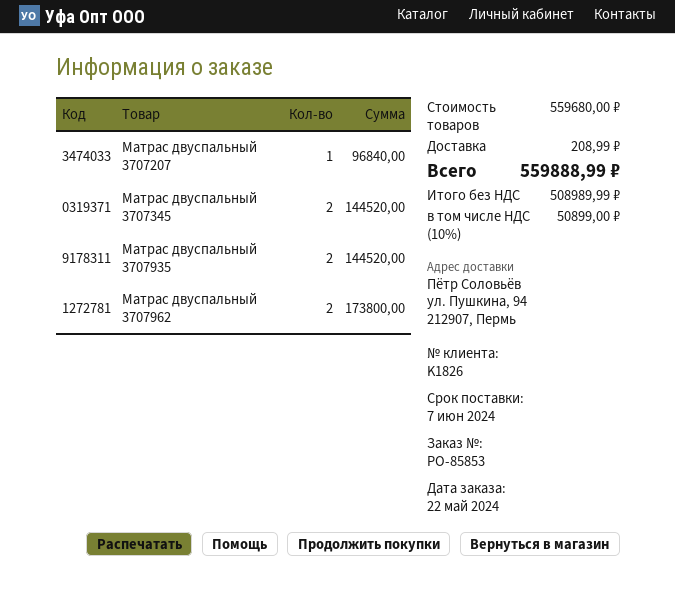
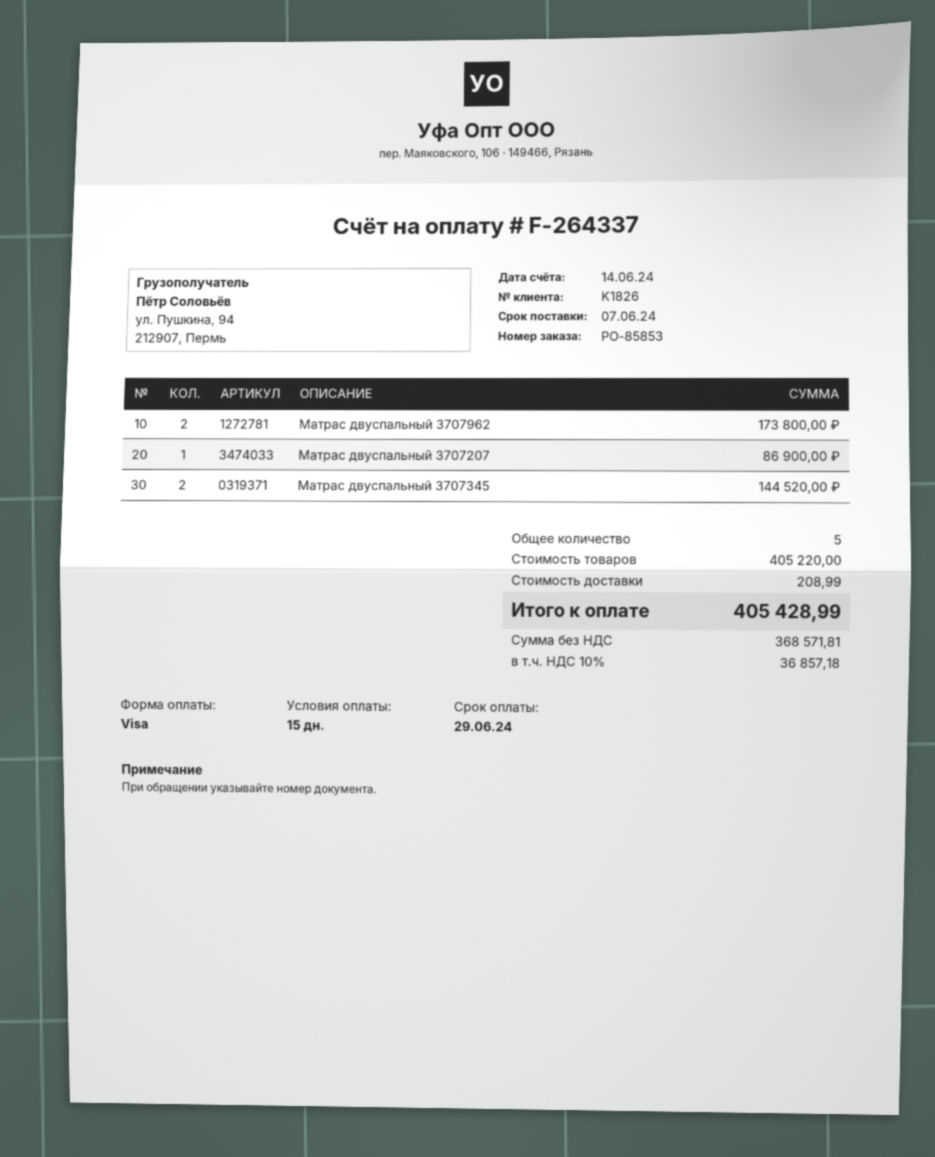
Матрас двуспальный 3707207: 1 for 96840.00 -> 1 for 86900.00
Матрас двуспальный 3707935: 2 for 144520.00 -> none
subtotal: 559680.00 -> 405220.00
net: 508989.99 -> 368571.81
tax: 10% = 50899.00 -> 10% = 36857.18
total: 559888.99 -> 405428.99

